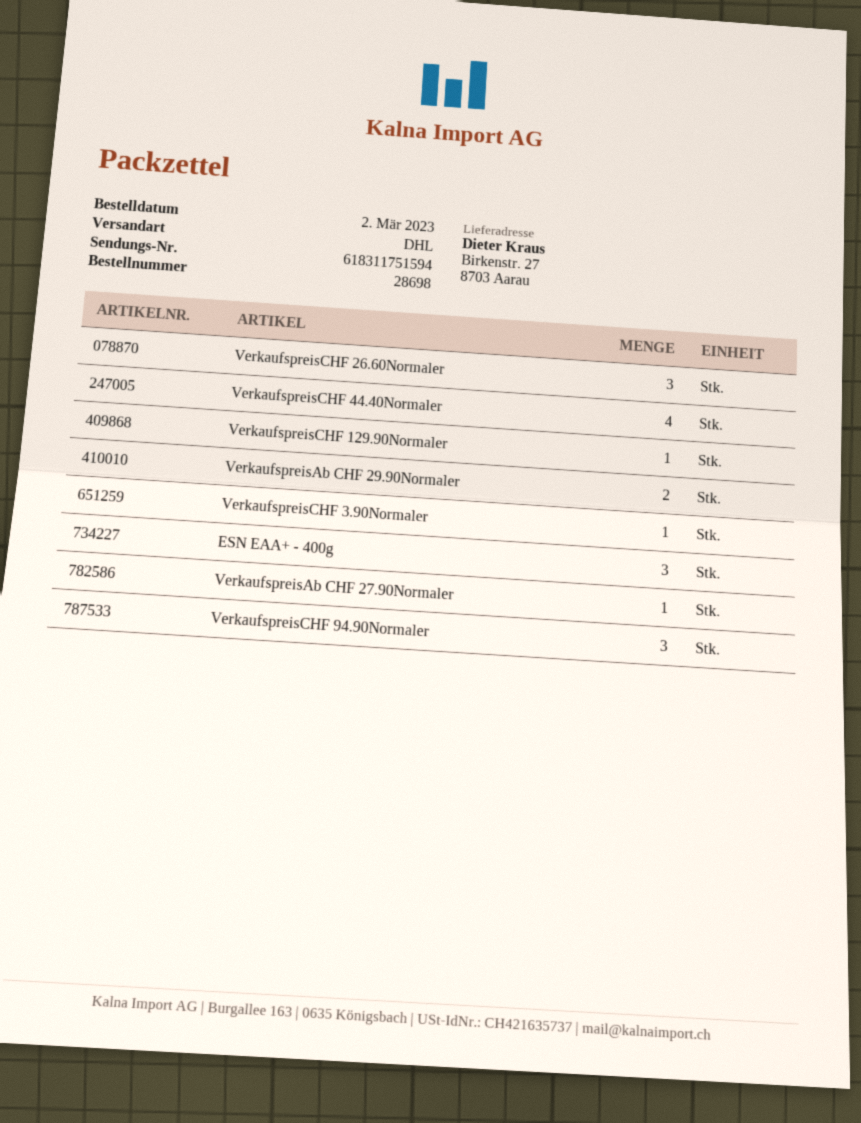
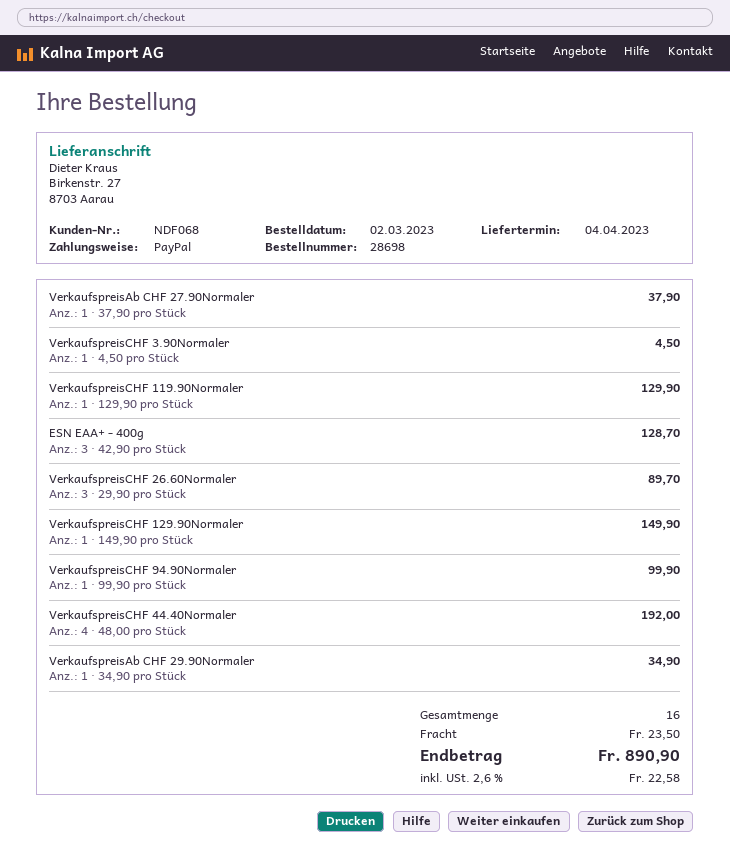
VerkaufspreisAb CHF 29.90Normaler: 2 -> 1
VerkaufspreisCHF 94.90Normaler: 3 -> 1
VerkaufspreisCHF 119.90Normaler: none -> 1

